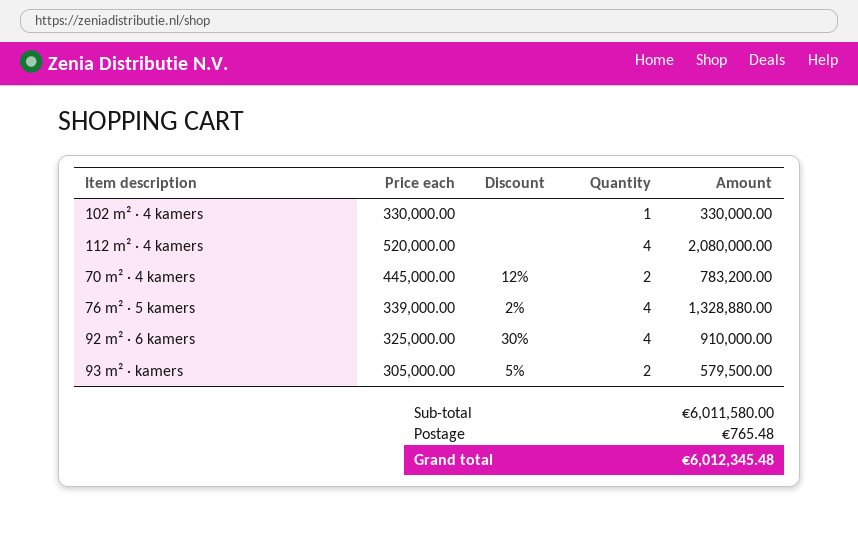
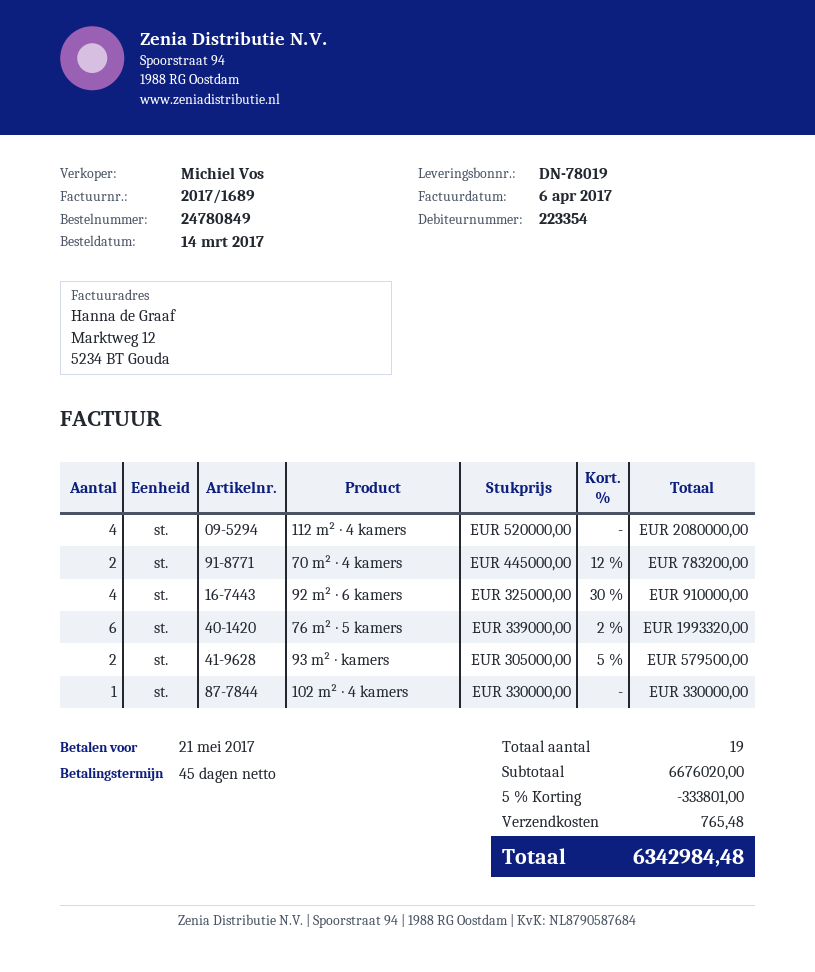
76 m² · 5 kamers: 4 x 339000.00 - 2% = 1328880.00 -> 6 x 339000.00 - 2% = 1993320.00
subtotal: 6011580.00 -> 6676020.00
discount: none -> 5% = 333801.00
total: 6012345.48 -> 6342984.48

